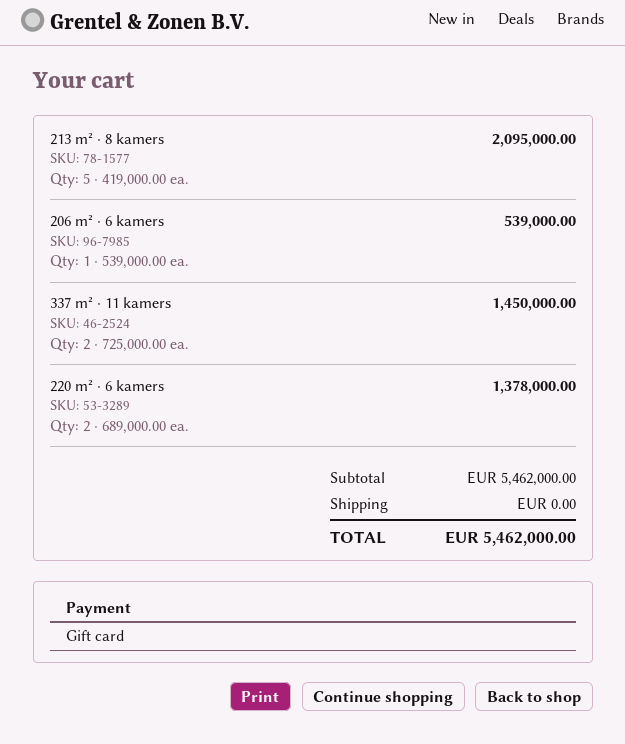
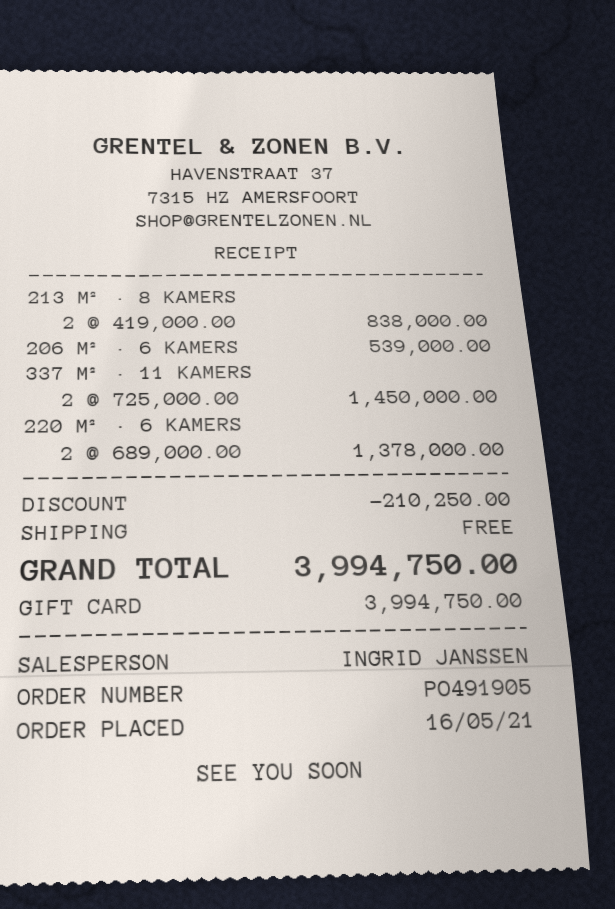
213 m² · 8 kamers: 5 x 419000.00 = 2095000.00 -> 2 x 419000.00 = 838000.00
discount: none -> 210250.00
total: 5462000.00 -> 3994750.00

